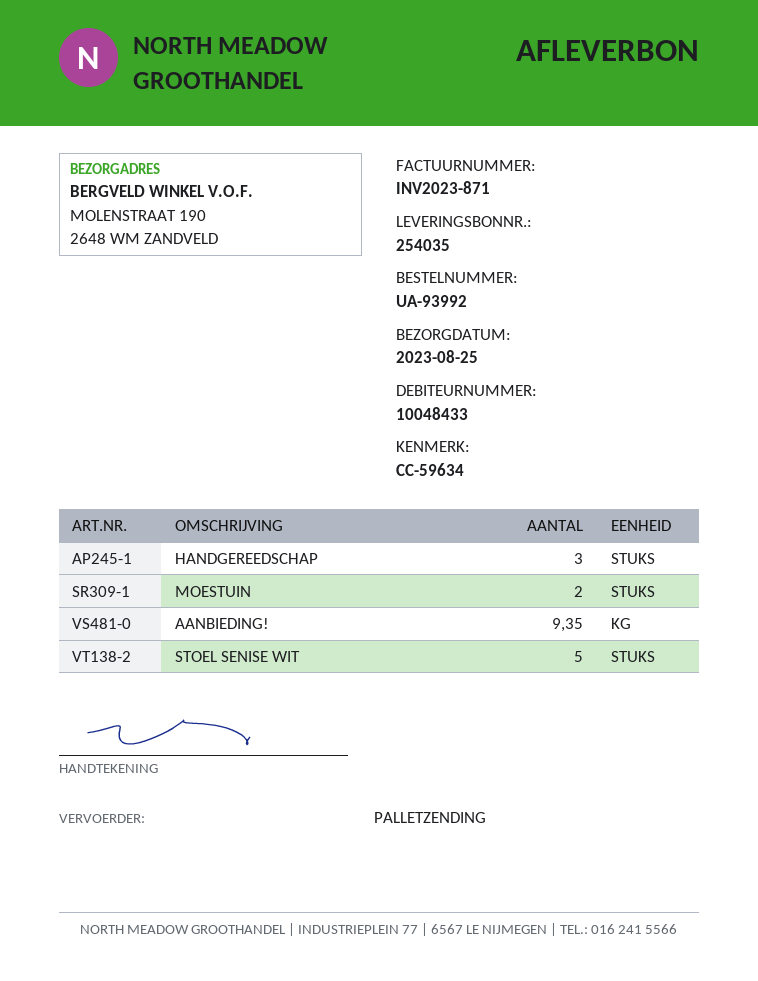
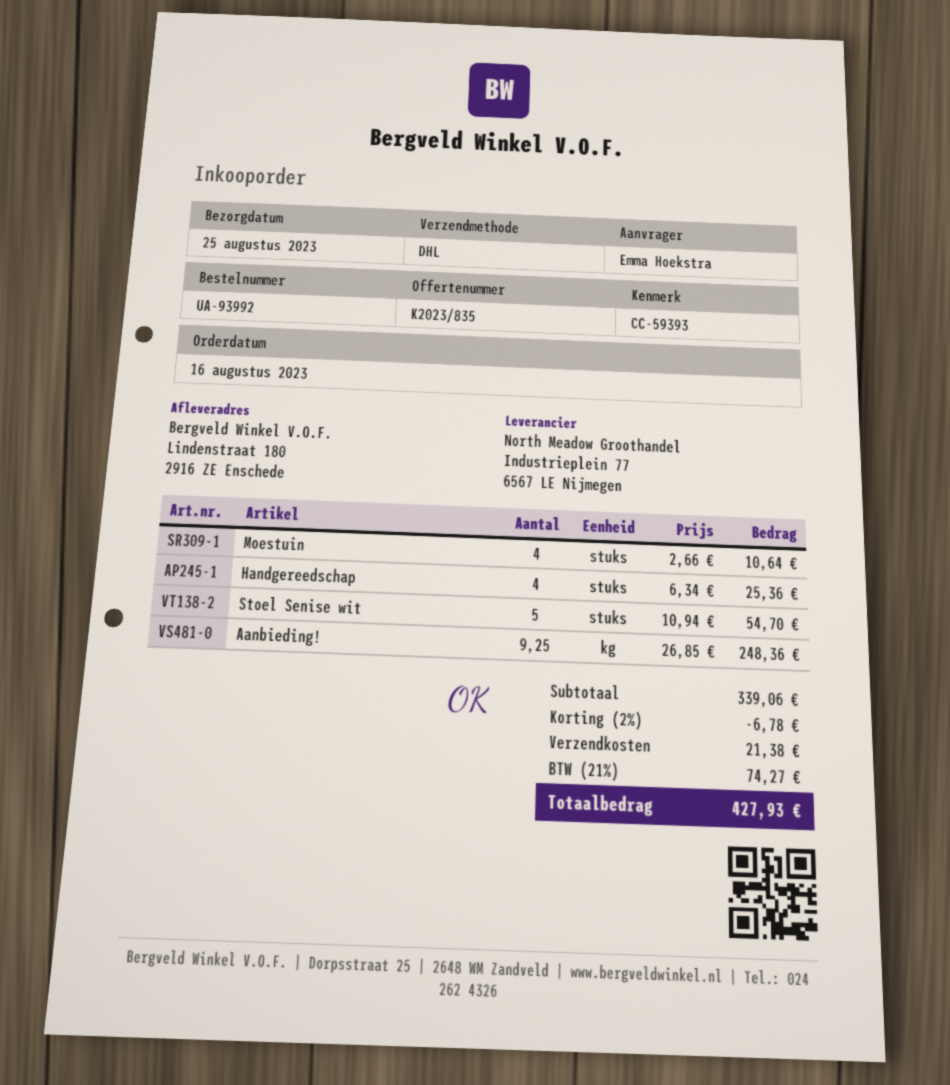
reference: CC-59634 -> CC-59393
shipping method: pallet freight -> DHL
ship to: MOLENSTRAAT 190, 2648 WM ZANDVELD -> Lindenstraat 180, 2916 ZE Enschede
HANDGEREEDSCHAP: 3 -> 4
MOESTUIN: 2 -> 4
AANBIEDING!: 9.35 -> 9.25

